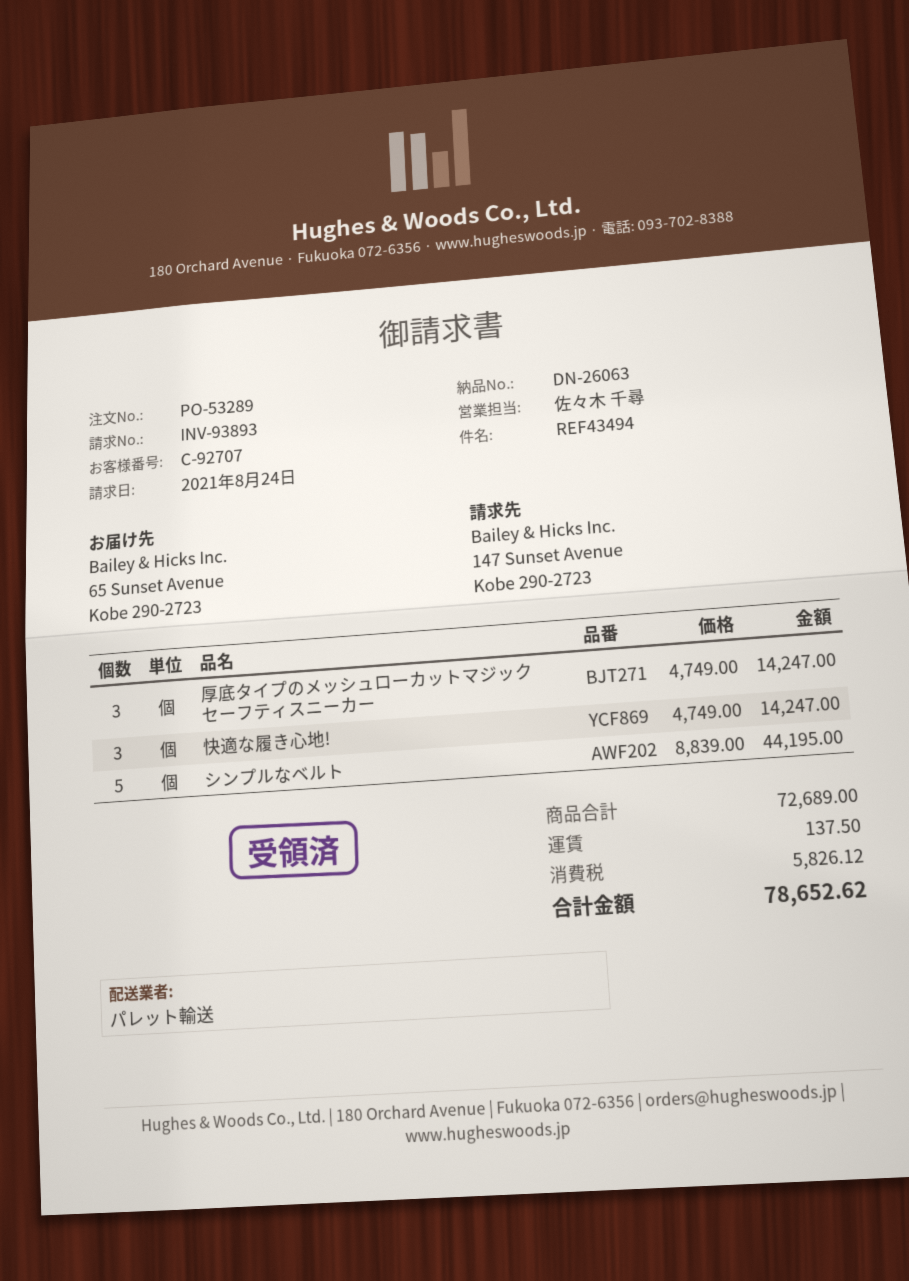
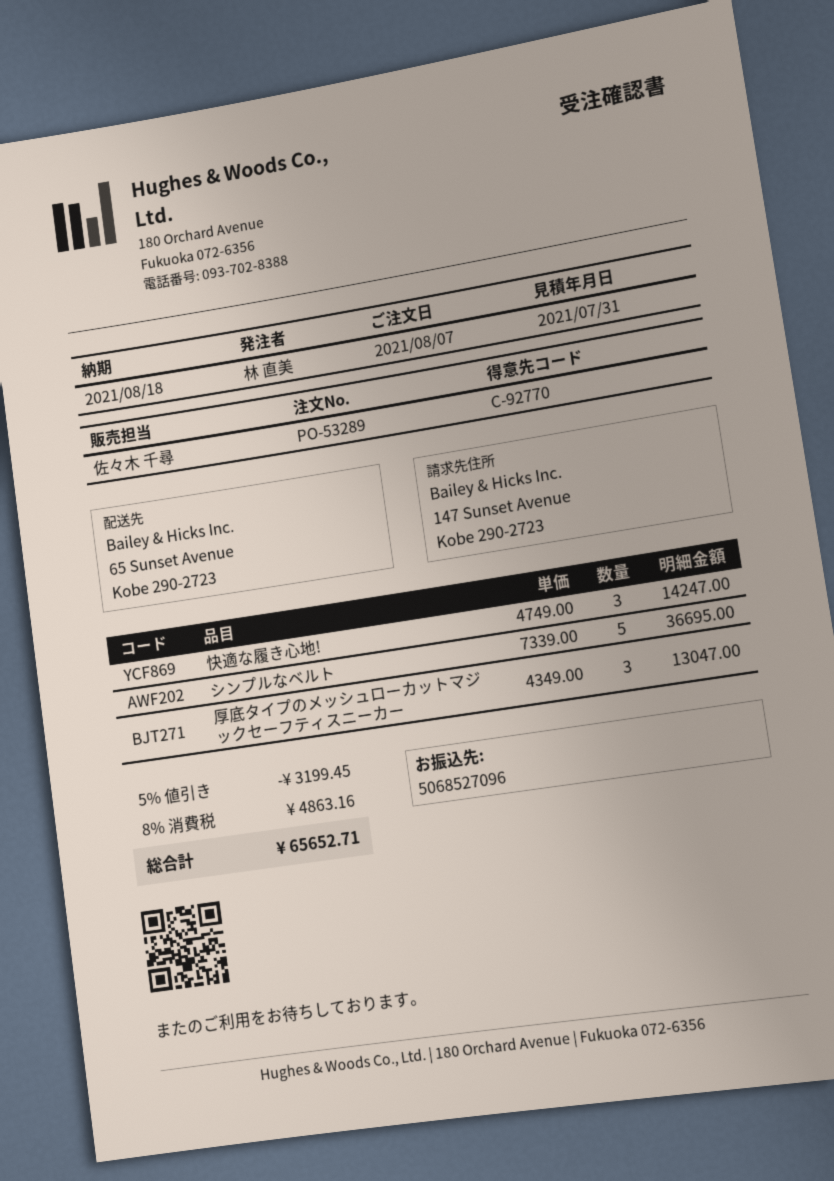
customer number: C-92707 -> C-92770
厚底タイプのメッシュローカットマジックセーフティスニーカー: 3 x 4749.00 = 14247.00 -> 3 x 4349.00 = 13047.00
シンプルなベルト: 5 x 8839.00 = 44195.00 -> 5 x 7339.00 = 36695.00
discount: none -> 5% = 3199.45
shipping: 137.50 -> none
tax: 5826.12 -> 4863.16
total: 78652.62 -> 65652.71

